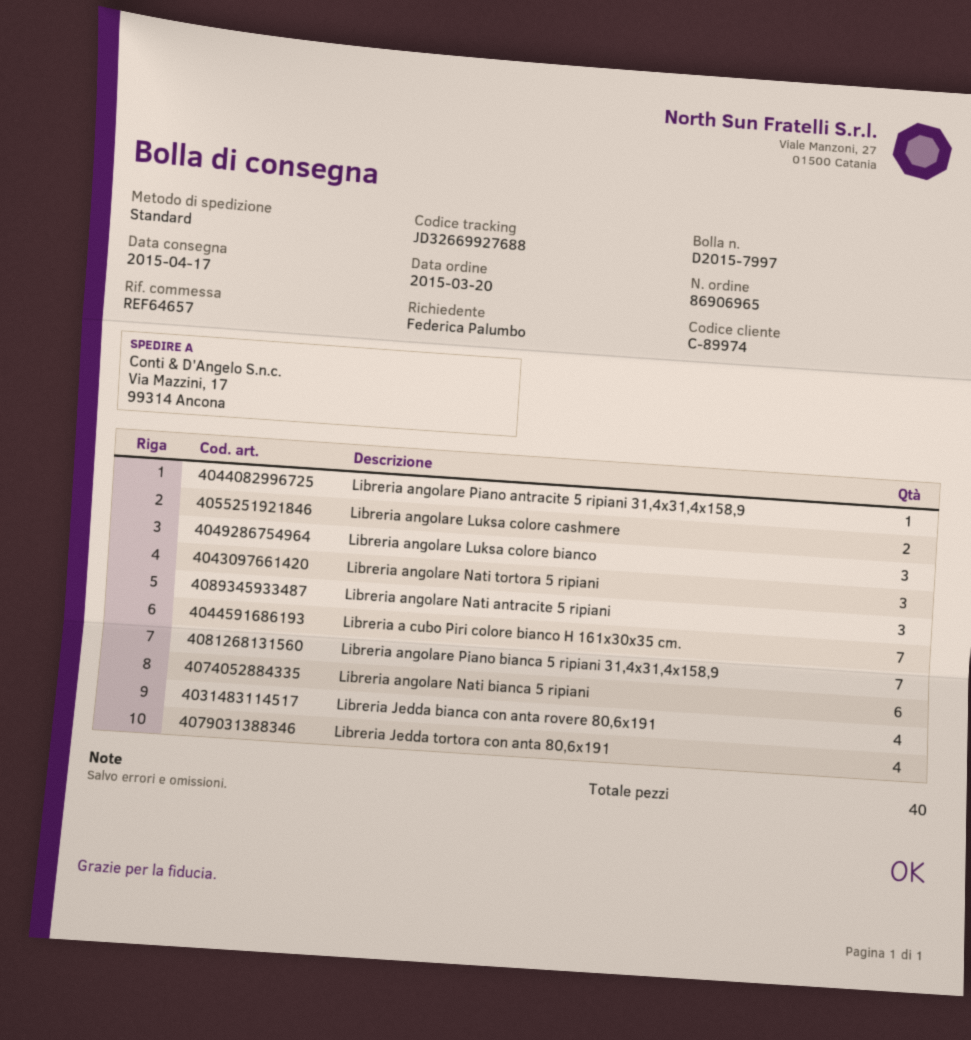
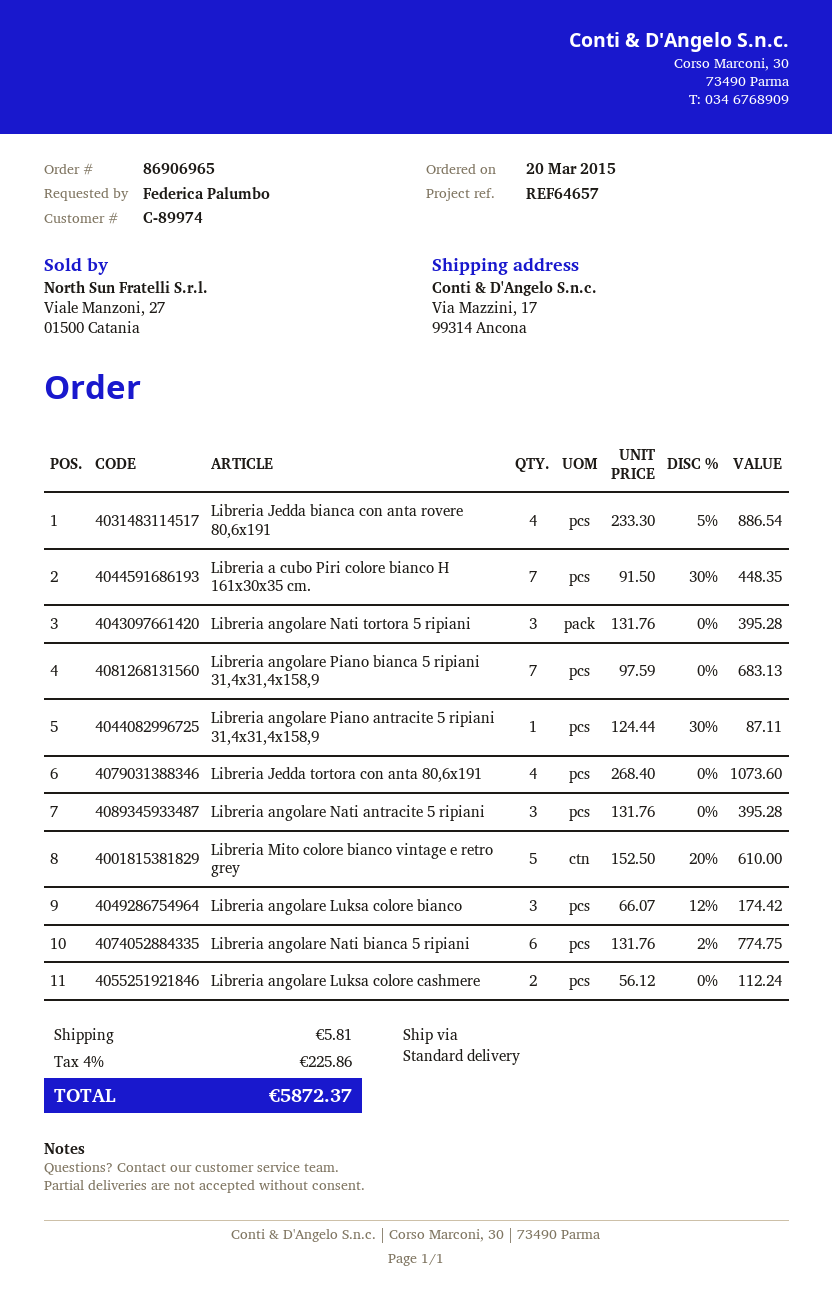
Libreria Mito colore bianco vintage e retro grey: none -> 5

